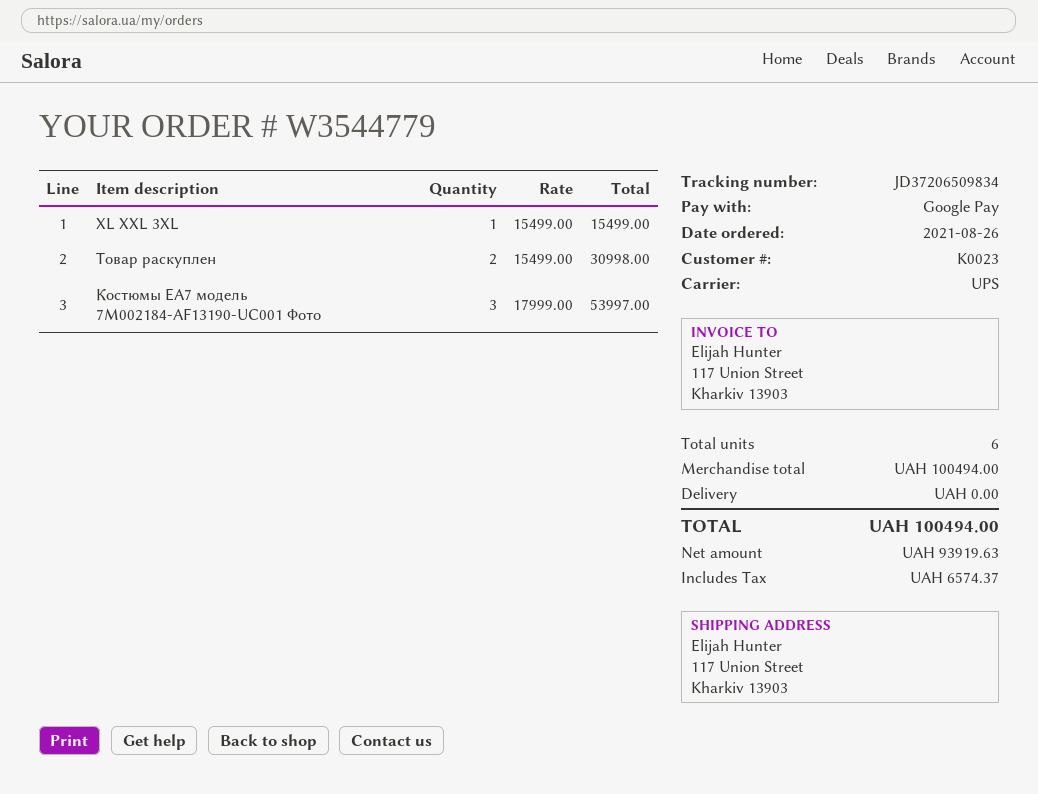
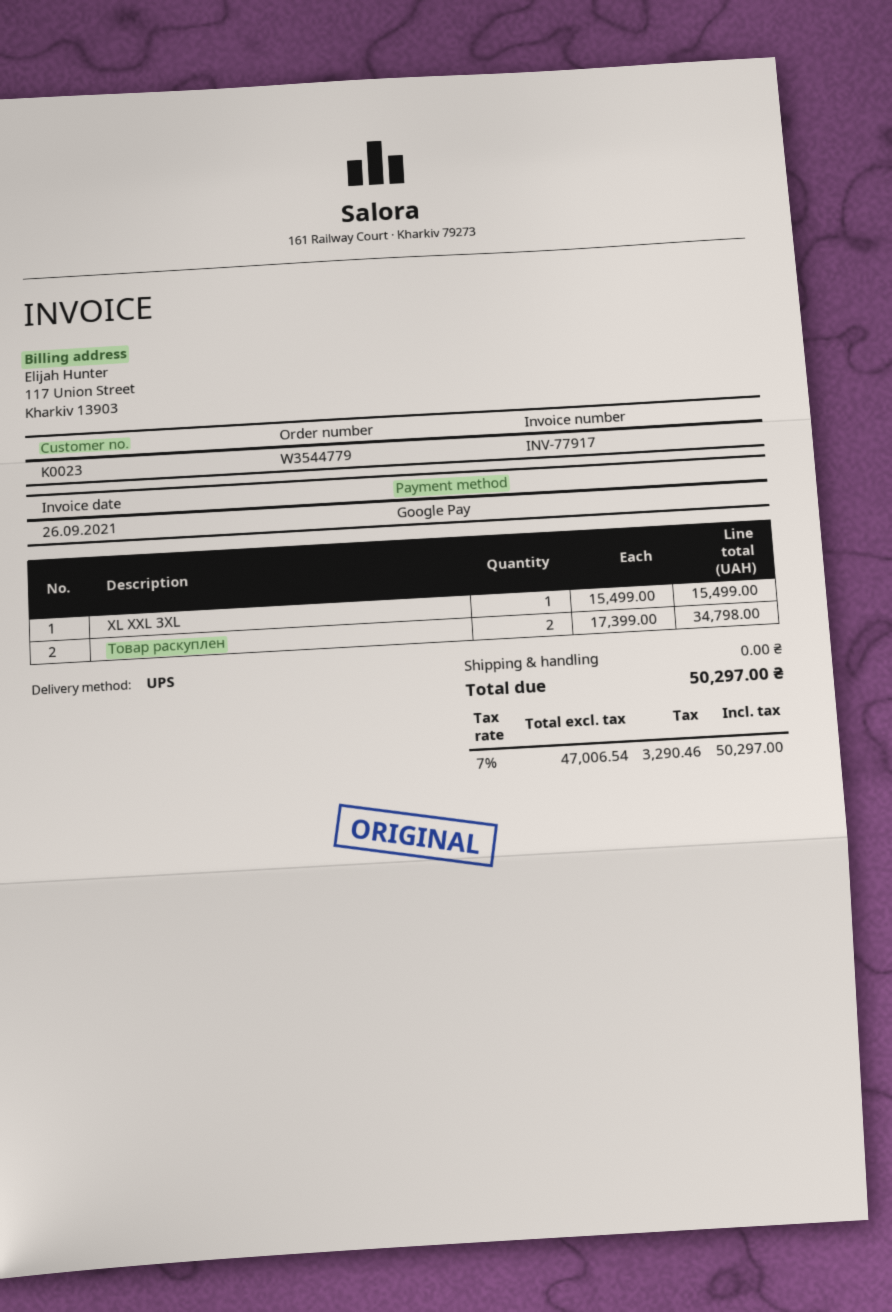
Товар раскуплен: 2 x 15499.00 = 30998.00 -> 2 x 17399.00 = 34798.00
Костюмы EA7 модель 7M002184-AF13190-UC001 Фото: 3 x 17999.00 = 53997.00 -> none
net: 93919.63 -> 47006.54
tax: 6574.37 -> 3290.46
total: 100494.00 -> 50297.00

